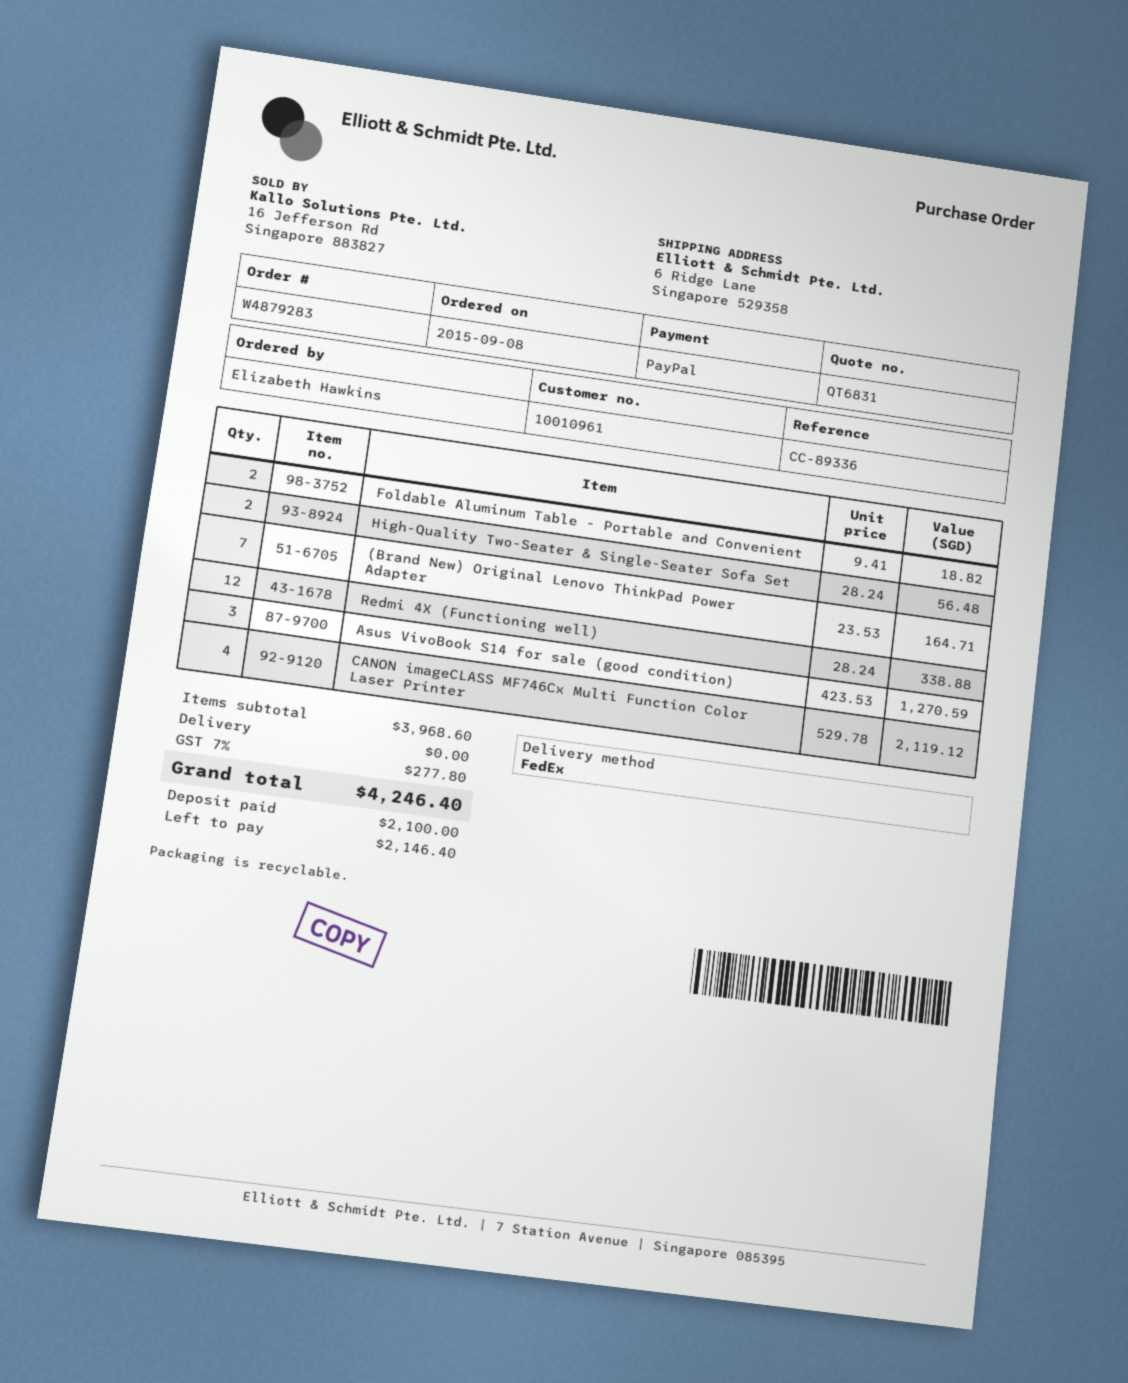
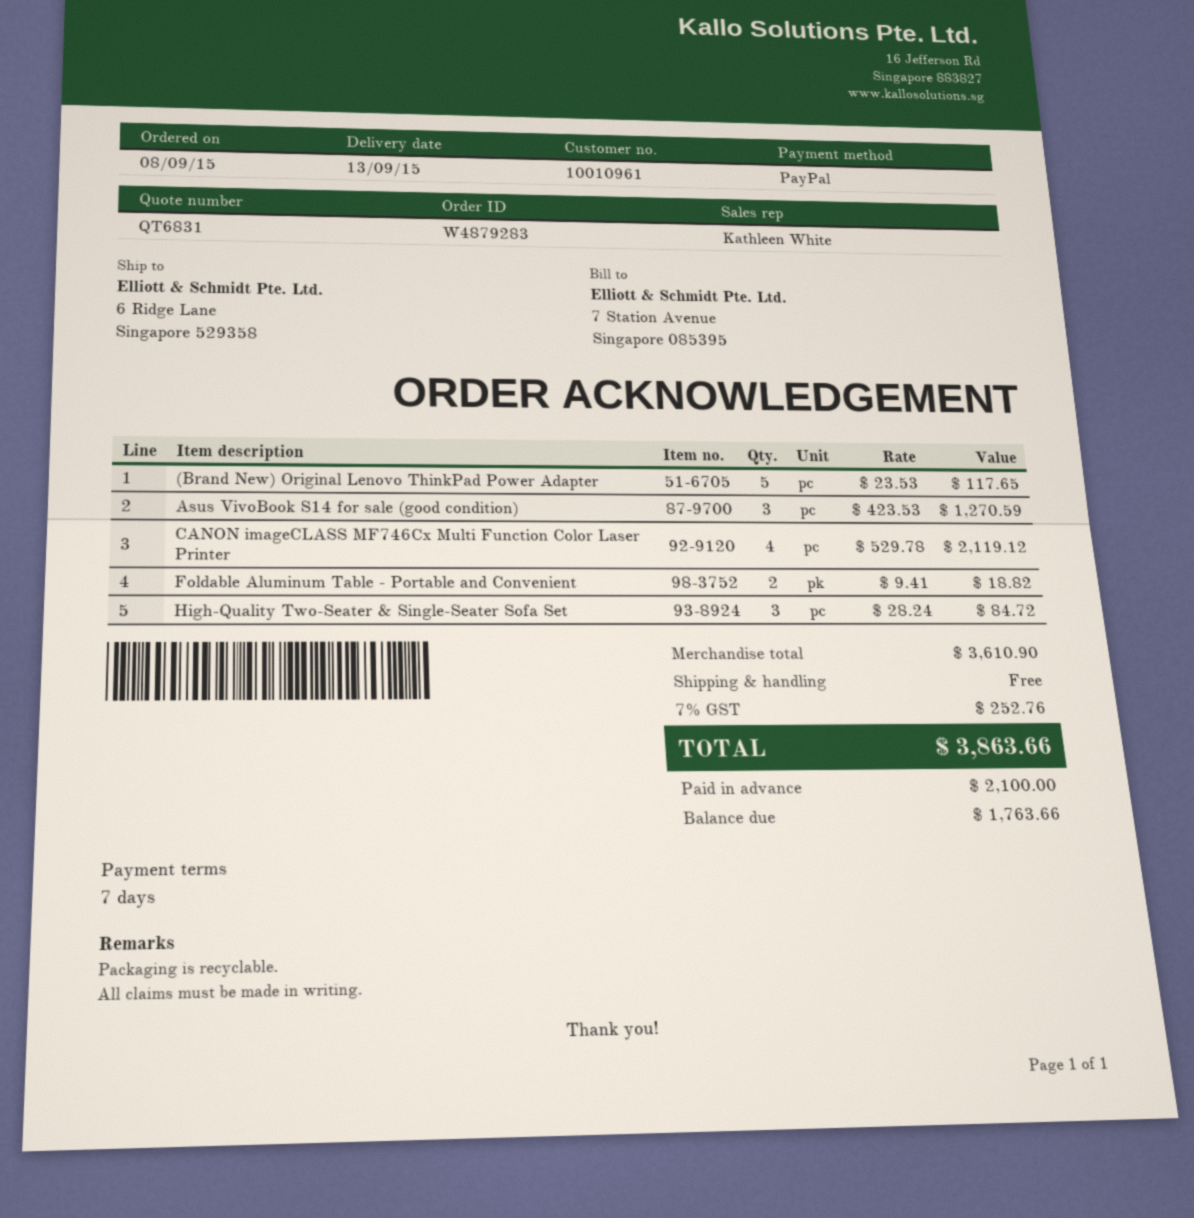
High-Quality Two-Seater & Single-Seater Sofa Set: 2 x 28.24 = 56.48 -> 3 x 28.24 = 84.72
(Brand New) Original Lenovo ThinkPad Power Adapter: 7 x 23.53 = 164.71 -> 5 x 23.53 = 117.65
Redmi 4X (Functioning well): 12 x 28.24 = 338.88 -> none
subtotal: 3968.60 -> 3610.90
tax: 7% = 277.80 -> 7% = 252.76
total: 4246.40 -> 3863.66
balance: 2146.40 -> 1763.66

